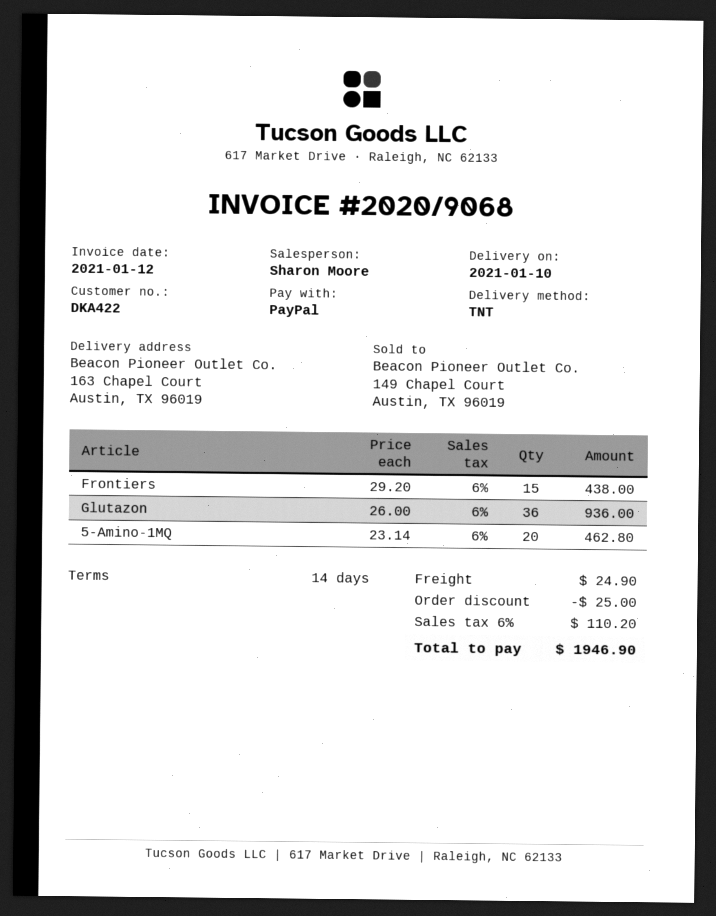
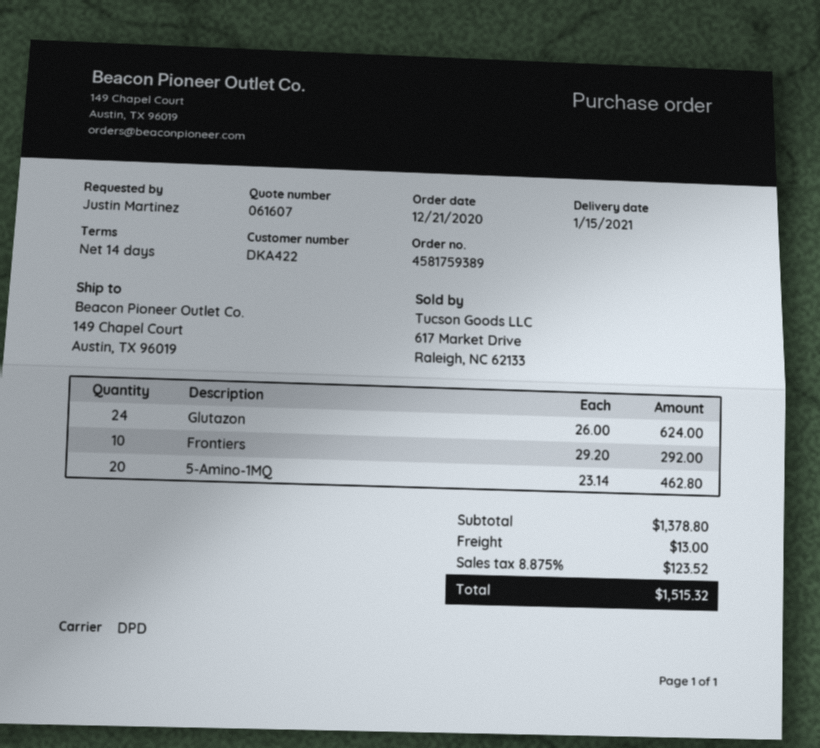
delivery date: 2021-01-10 -> 2021-01-15
shipping method: TNT -> DPD
ship to: 163 Chapel Court, Austin, TX 96019 -> 149 Chapel Court, Austin, TX 96019
Frontiers: 15 x 29.20 = 438.00 -> 10 x 29.20 = 292.00
Glutazon: 36 x 26.00 = 936.00 -> 24 x 26.00 = 624.00
discount: 25.00 -> none
shipping: 24.90 -> 13.00
tax: 6% = 110.20 -> 8.875% = 123.52
total: 1946.90 -> 1515.32

